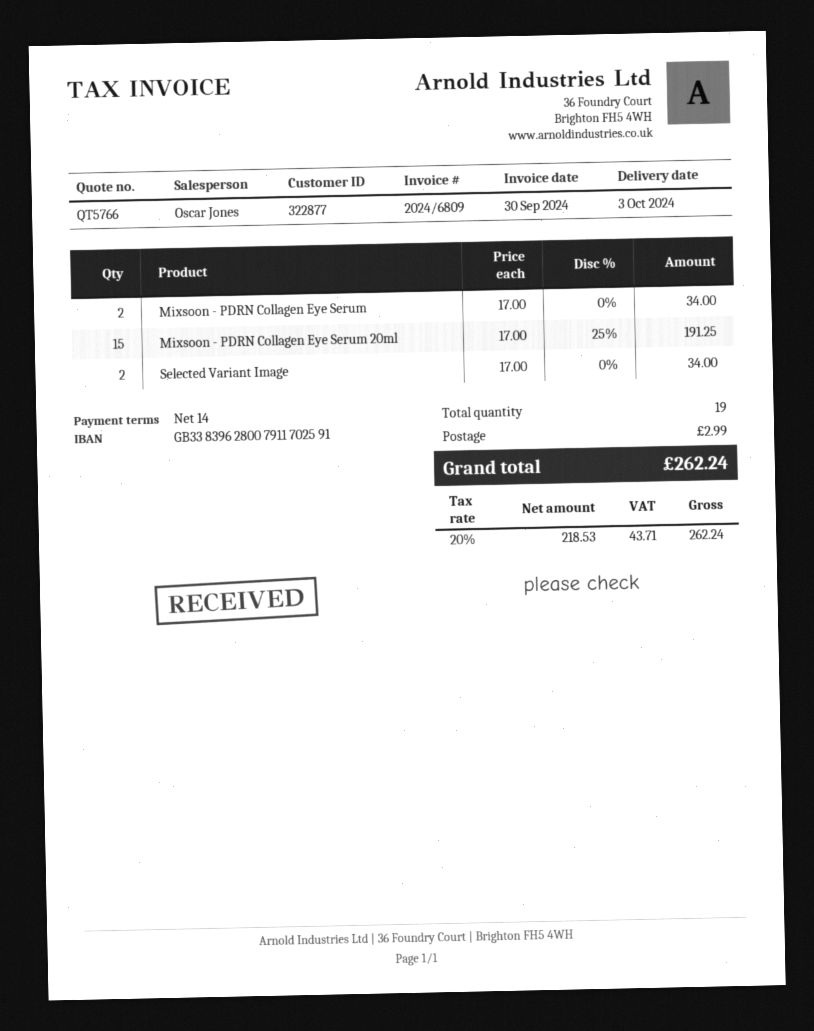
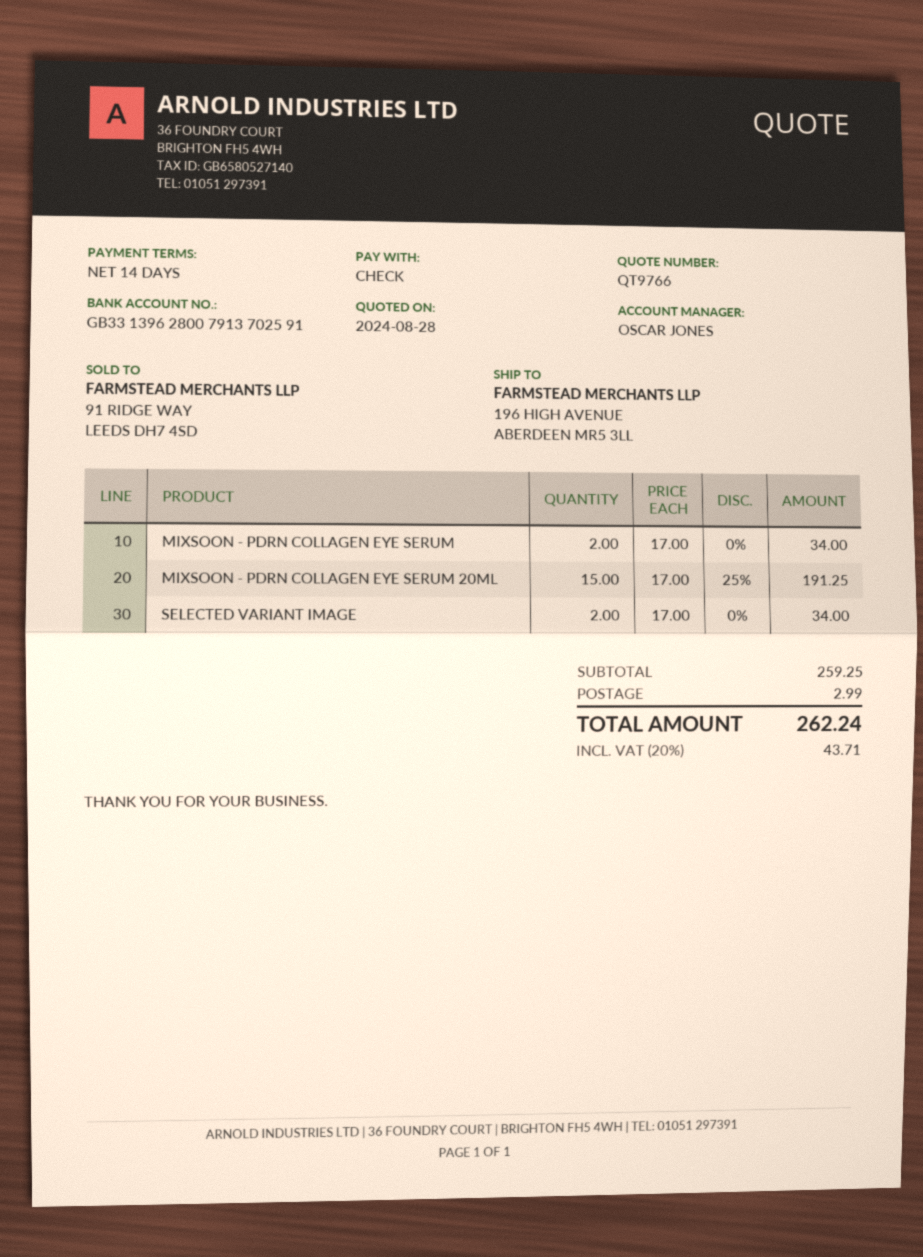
quote number: QT5766 -> QT9766
bank account: GB33839628007911702591 -> GB33139628007913702591

